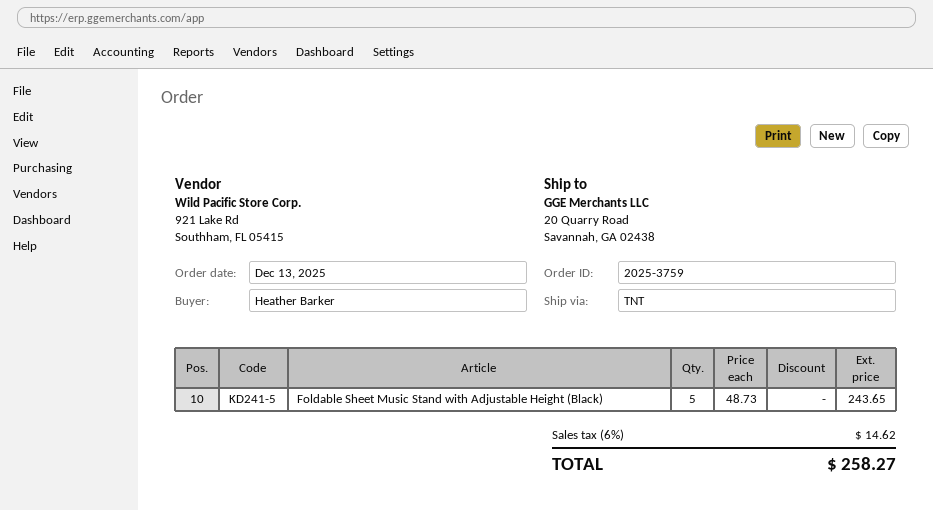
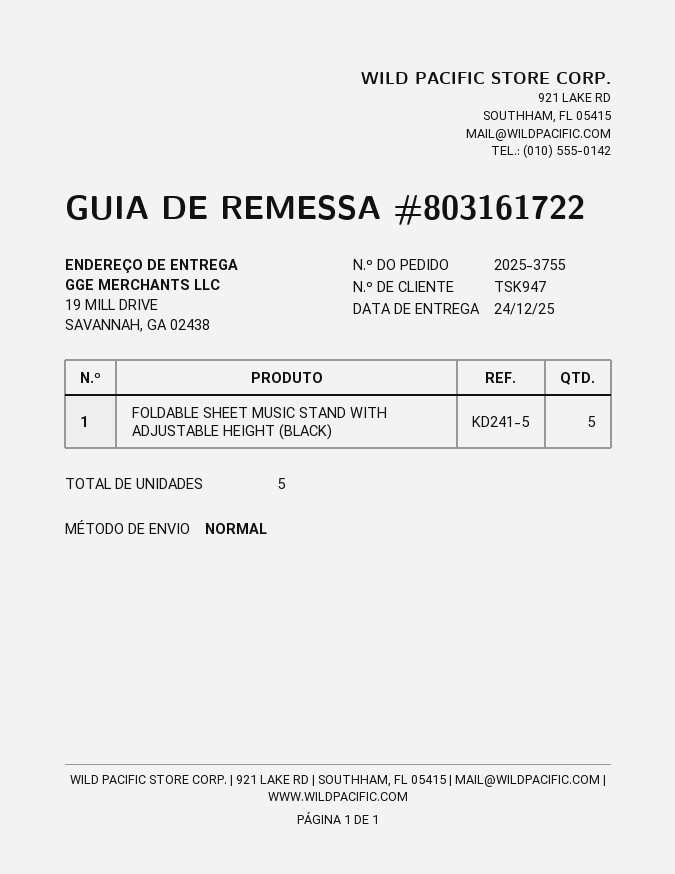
order number: 2025-3759 -> 2025-3755
shipping method: TNT -> standard
ship to: 20 Quarry Road, Savannah, GA 02438 -> 19 MILL DRIVE, SAVANNAH, GA 02438

